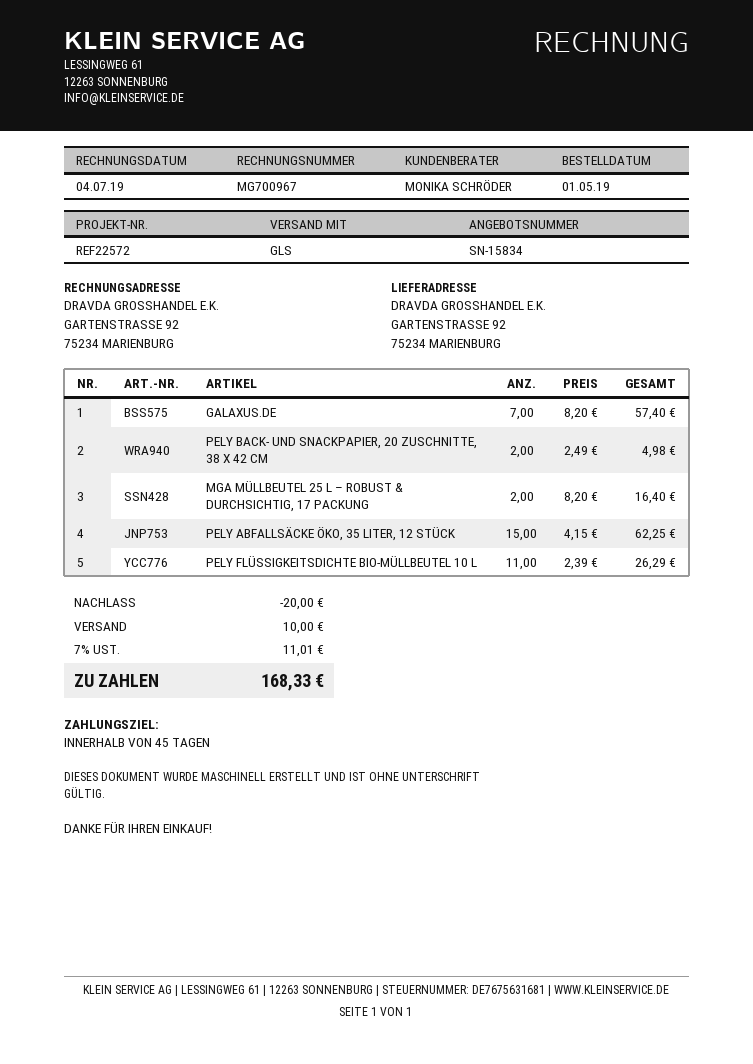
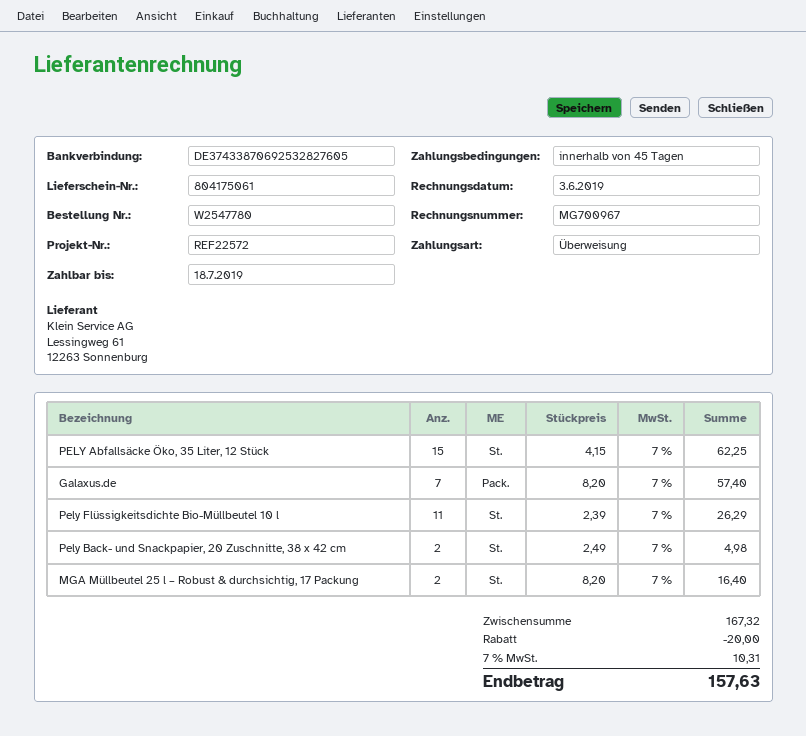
invoice date: 2019-07-04 -> 2019-06-03
shipping: 10.00 -> none
tax: 7% = 11.01 -> 7% = 10.31
total: 168.33 -> 157.63

